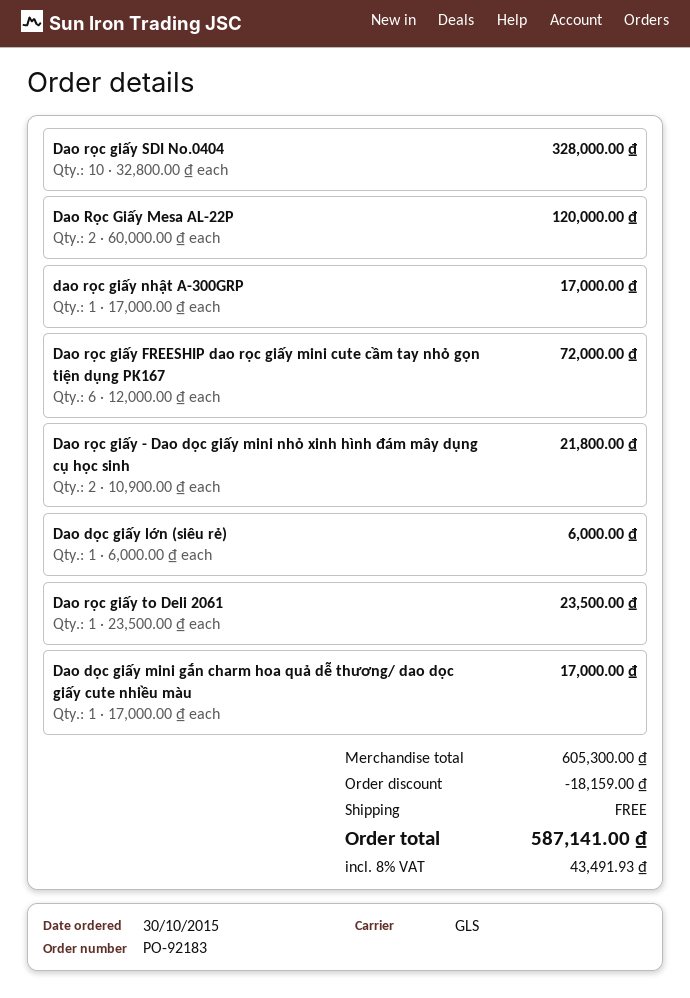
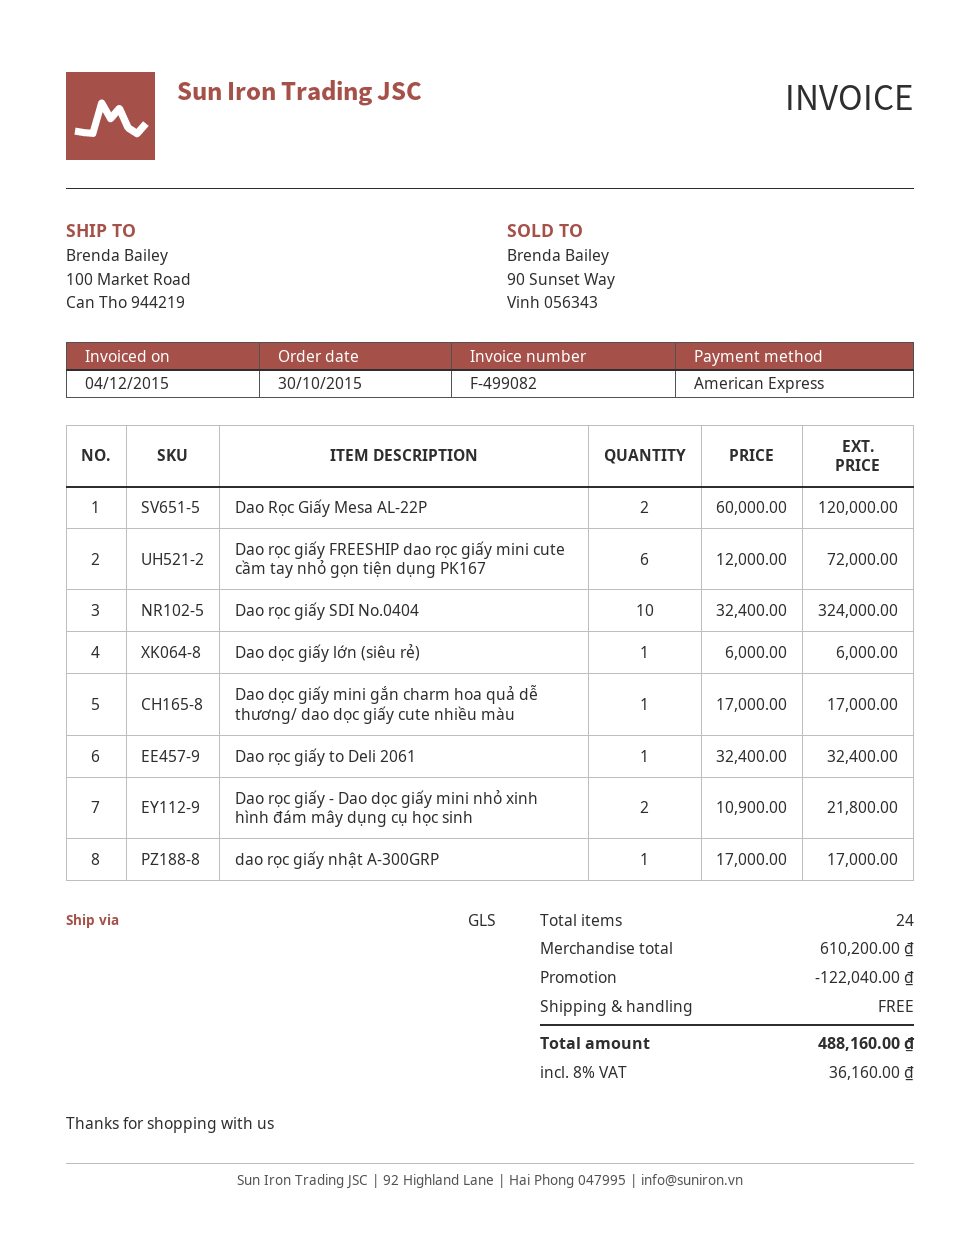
Dao rọc giấy SDI No.0404: 10 x 32800.00 = 328000.00 -> 10 x 32400.00 = 324000.00
Dao rọc giấy to Deli 2061: 1 x 23500.00 = 23500.00 -> 1 x 32400.00 = 32400.00
subtotal: 605300.00 -> 610200.00
discount: 18159.00 -> 122040.00
tax: 8% = 43491.93 -> 8% = 36160.00
total: 587141.00 -> 488160.00

